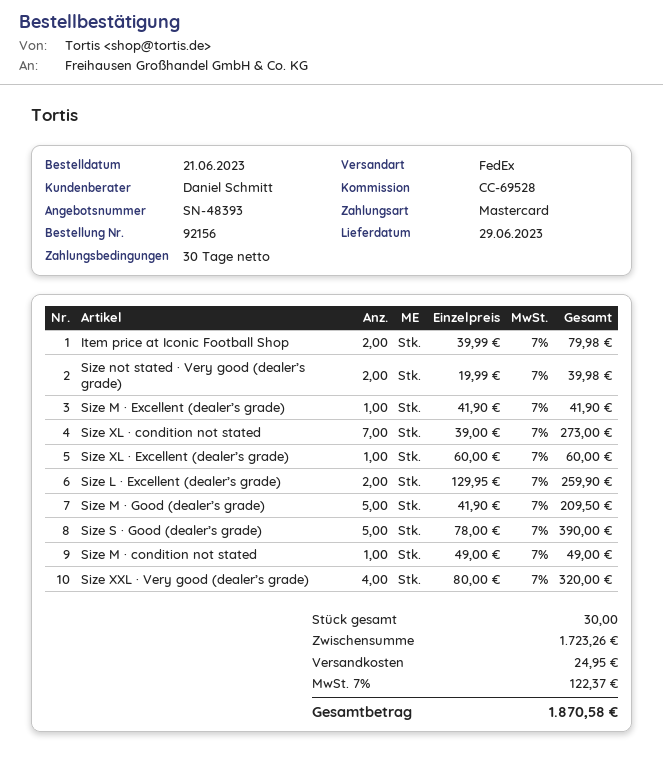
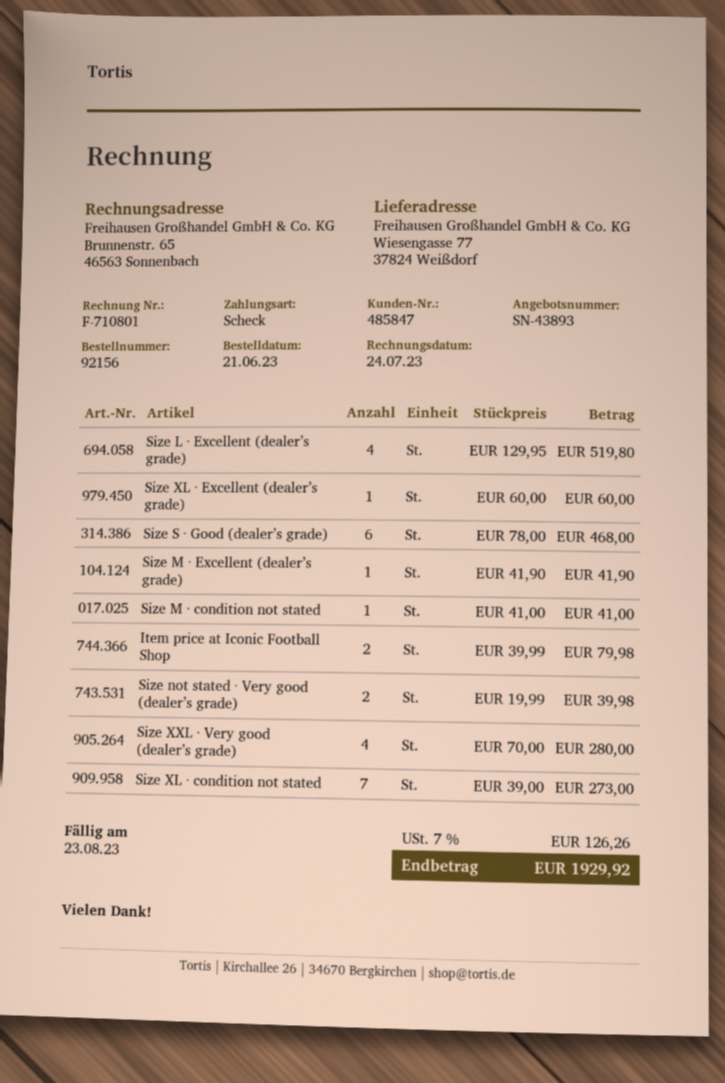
quote number: SN-48393 -> SN-43893
payment method: Mastercard -> cheque
Size L · Excellent (dealer’s grade): 2 x 129.95 = 259.90 -> 4 x 129.95 = 519.80
Size M · Good (dealer’s grade): 5 x 41.90 = 209.50 -> none
Size S · Good (dealer’s grade): 5 x 78.00 = 390.00 -> 6 x 78.00 = 468.00
Size M · condition not stated: 1 x 49.00 = 49.00 -> 1 x 41.00 = 41.00
Size XXL · Very good (dealer’s grade): 4 x 80.00 = 320.00 -> 4 x 70.00 = 280.00
shipping: 24.95 -> none
tax: 7% = 122.37 -> 7% = 126.26
total: 1870.58 -> 1929.92

